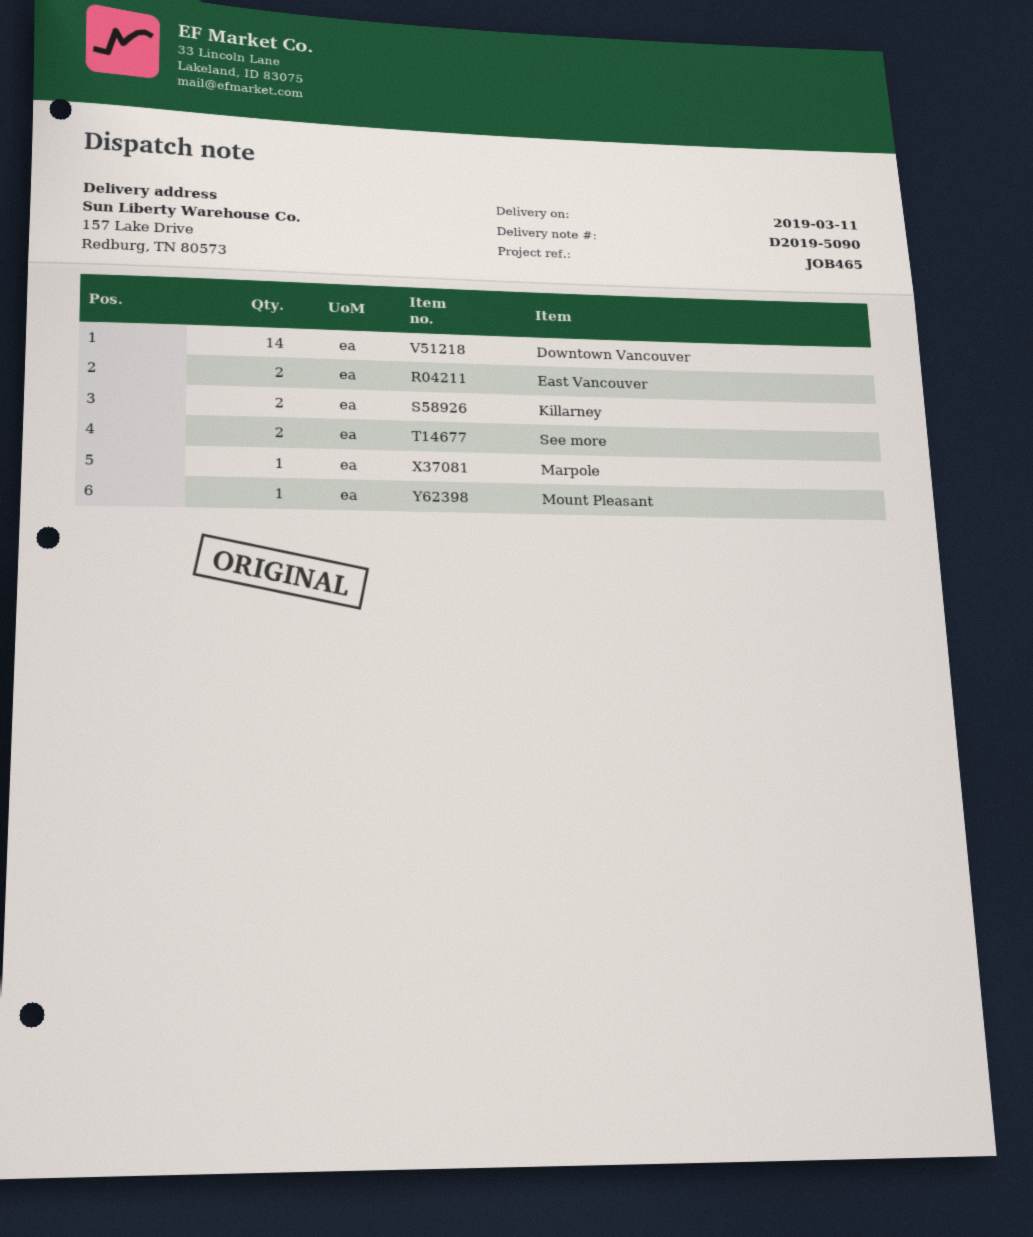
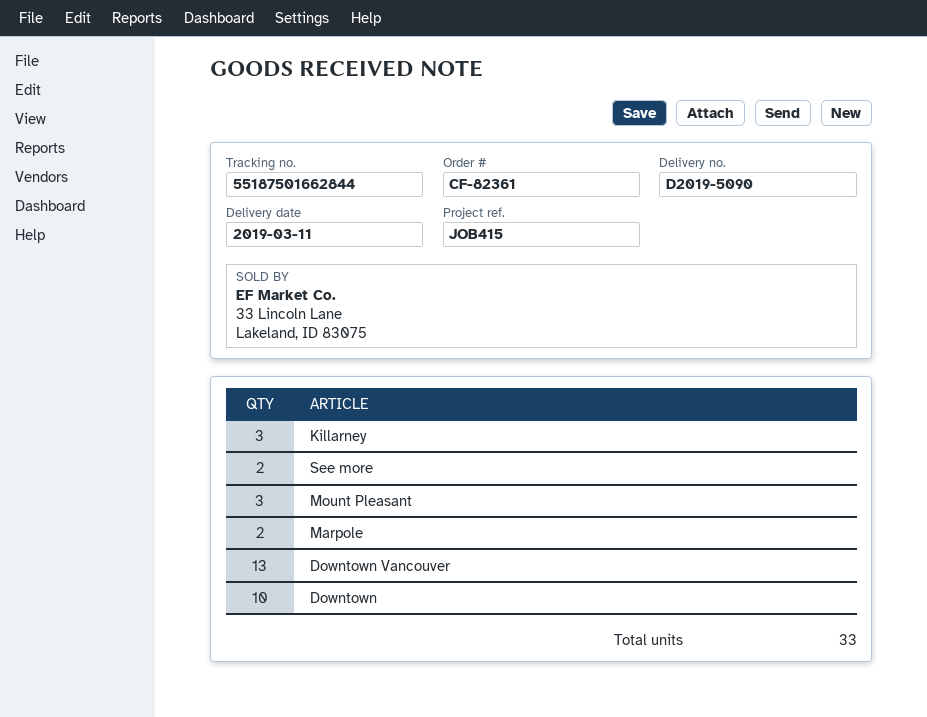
reference: JOB465 -> JOB415
Downtown Vancouver: 14 -> 13
East Vancouver: 2 -> none
Killarney: 2 -> 3
Marpole: 1 -> 2
Mount Pleasant: 1 -> 3
Downtown: none -> 10

